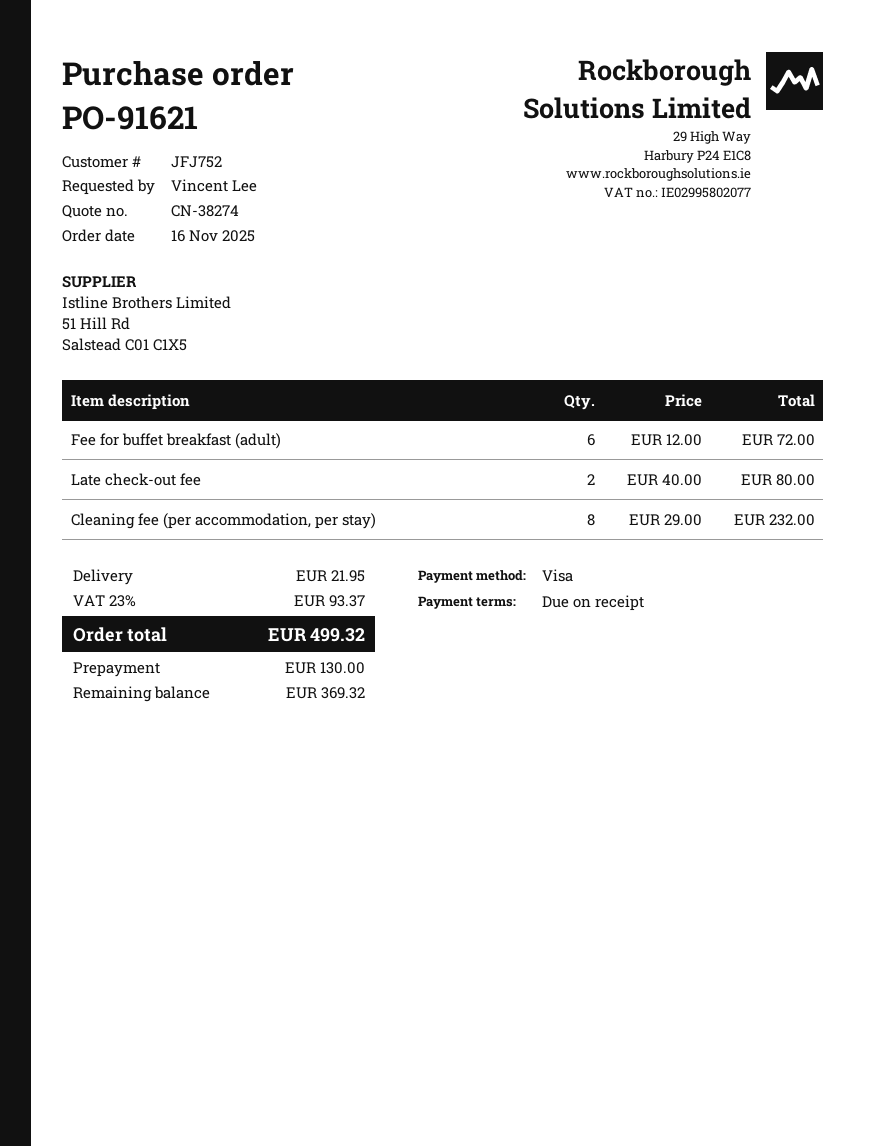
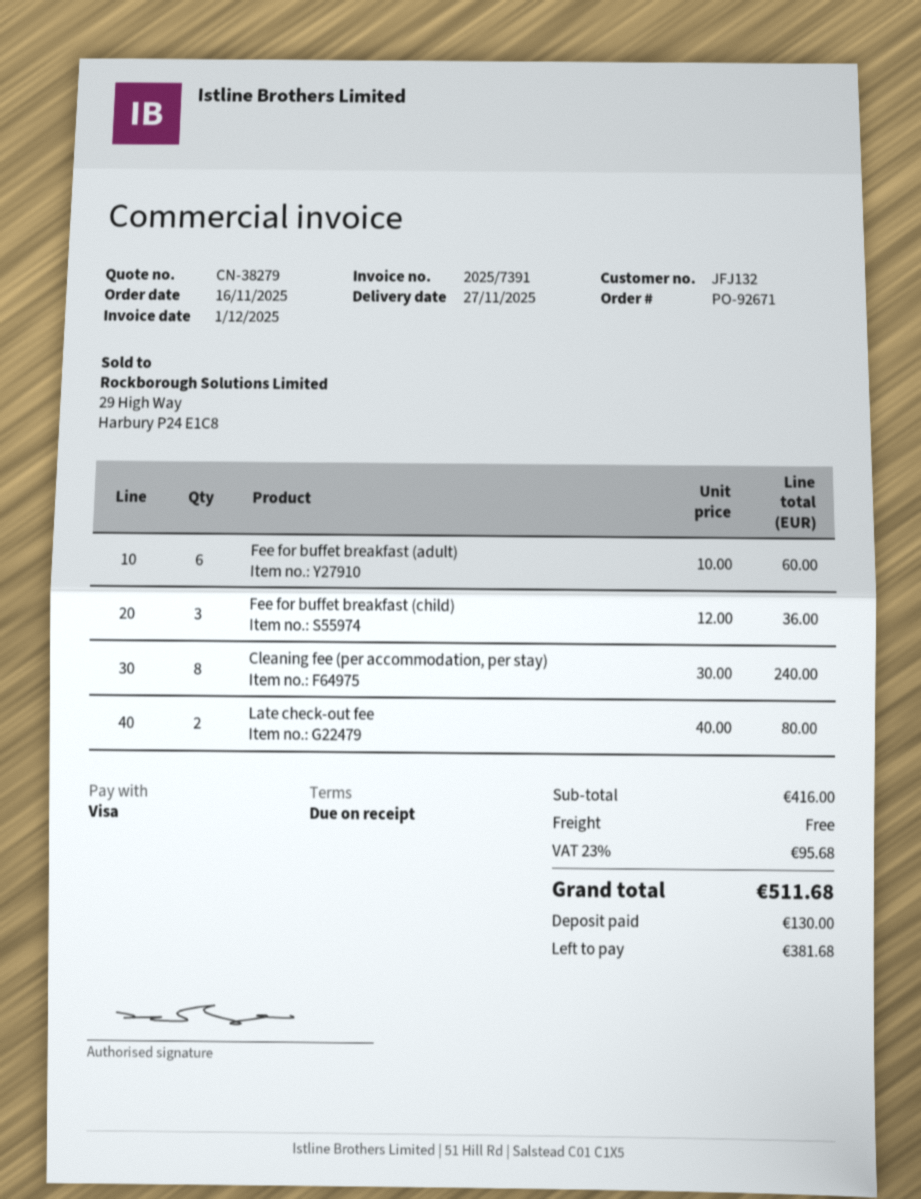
quote number: CN-38274 -> CN-38279
order number: PO-91621 -> PO-92671
customer number: JFJ752 -> JFJ132
Fee for buffet breakfast (adult): 6 x 12.00 = 72.00 -> 6 x 10.00 = 60.00
Cleaning fee (per accommodation, per stay): 8 x 29.00 = 232.00 -> 8 x 30.00 = 240.00
Fee for buffet breakfast (child): none -> 3 x 12.00 = 36.00
shipping: 21.95 -> 0.00
tax: 23% = 93.37 -> 23% = 95.68
total: 499.32 -> 511.68
balance: 369.32 -> 381.68

